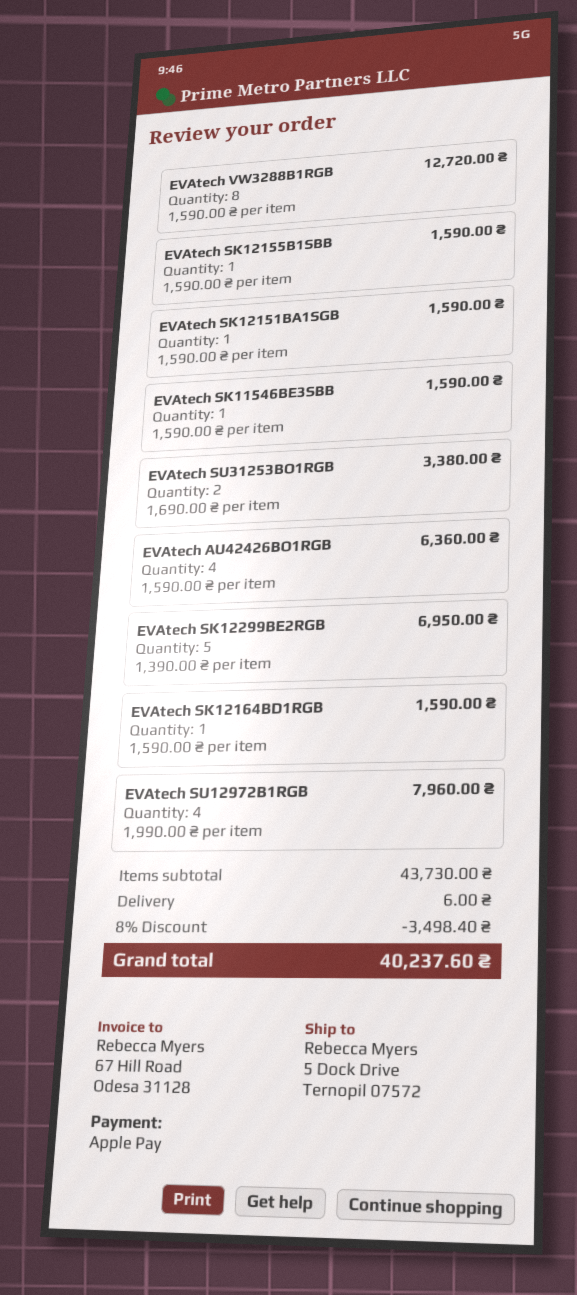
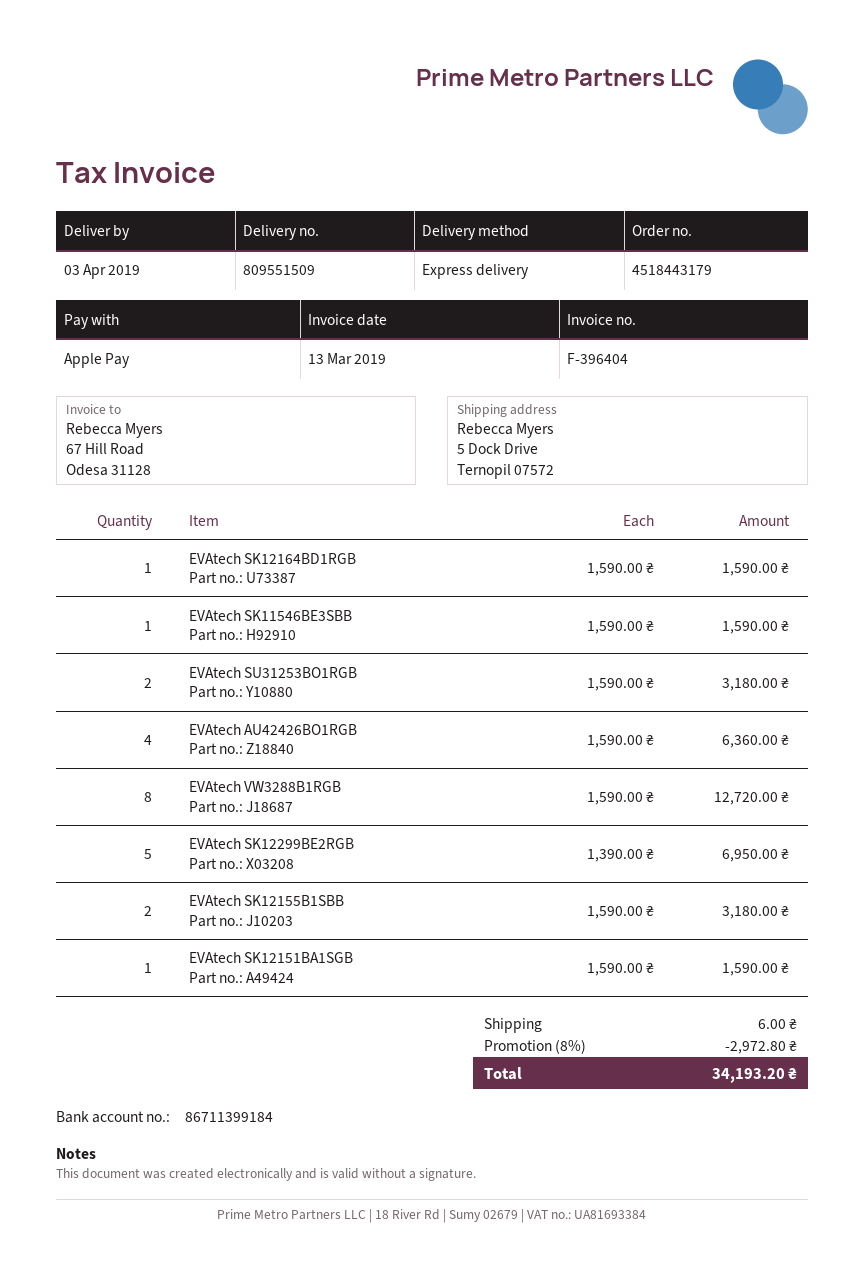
EVAtech SK12155B1SBB: 1 x 1590.00 = 1590.00 -> 2 x 1590.00 = 3180.00
EVAtech SU31253BO1RGB: 2 x 1690.00 = 3380.00 -> 2 x 1590.00 = 3180.00
EVAtech SU12972B1RGB: 4 x 1990.00 = 7960.00 -> none
discount: 8% = 3498.40 -> 8% = 2972.80
total: 40237.60 -> 34193.20

